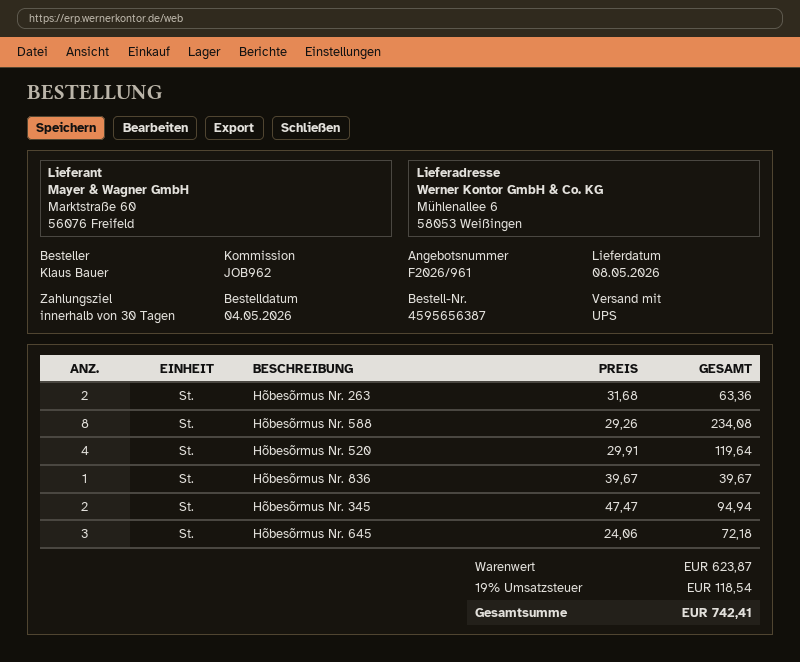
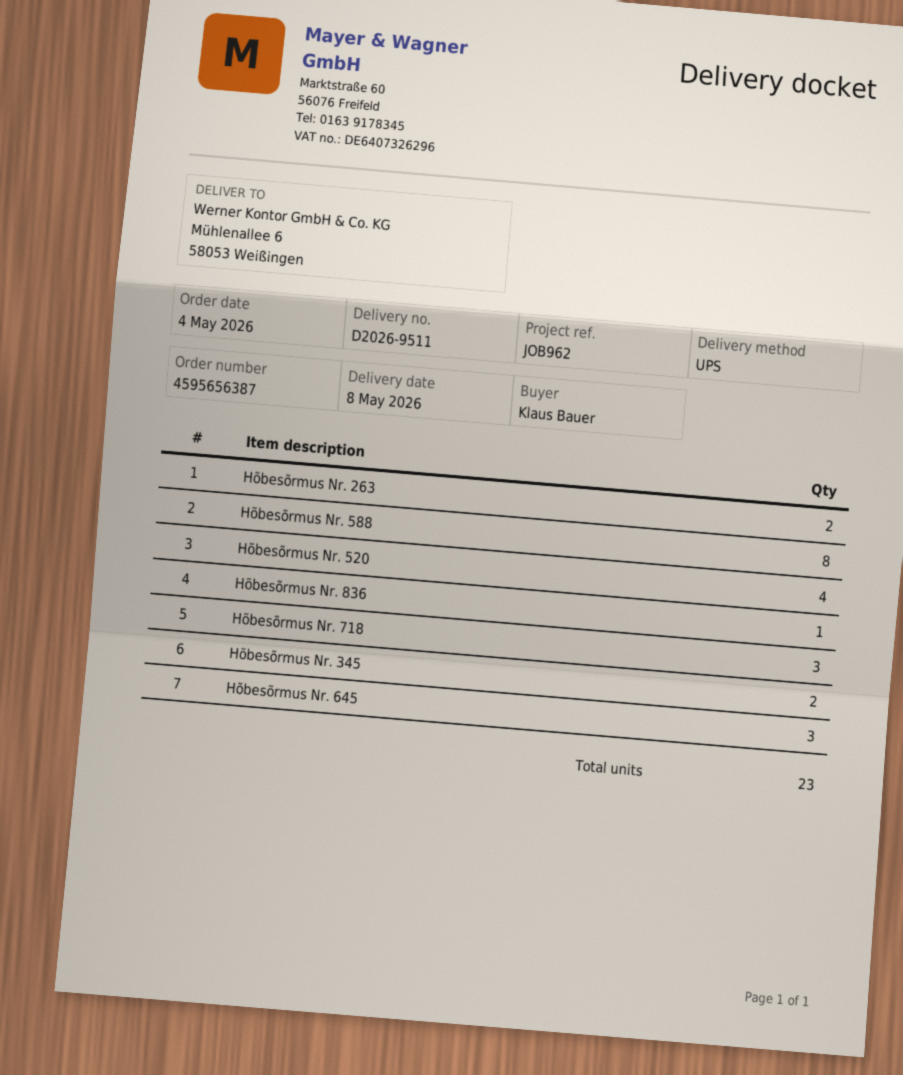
Hõbesõrmus Nr. 718: none -> 3

